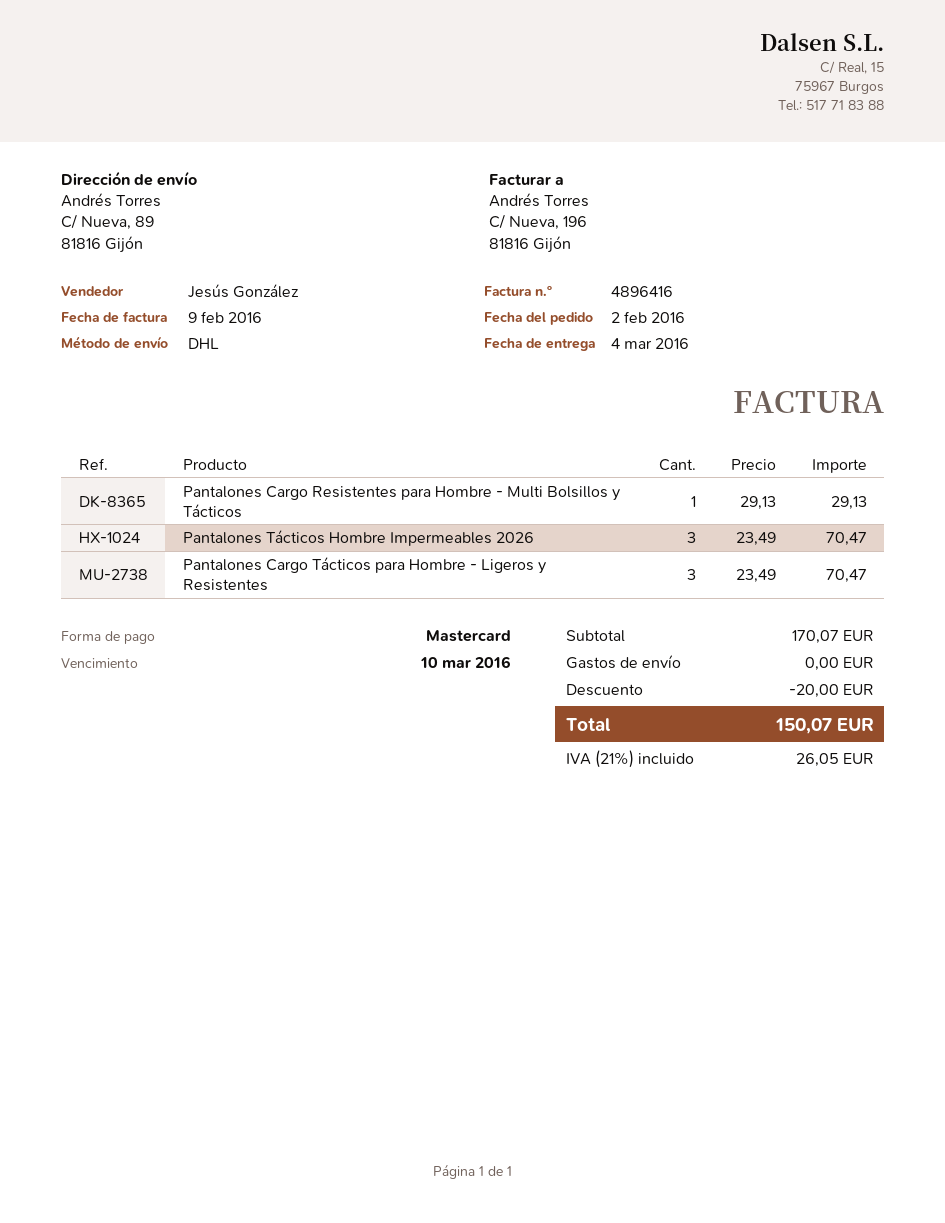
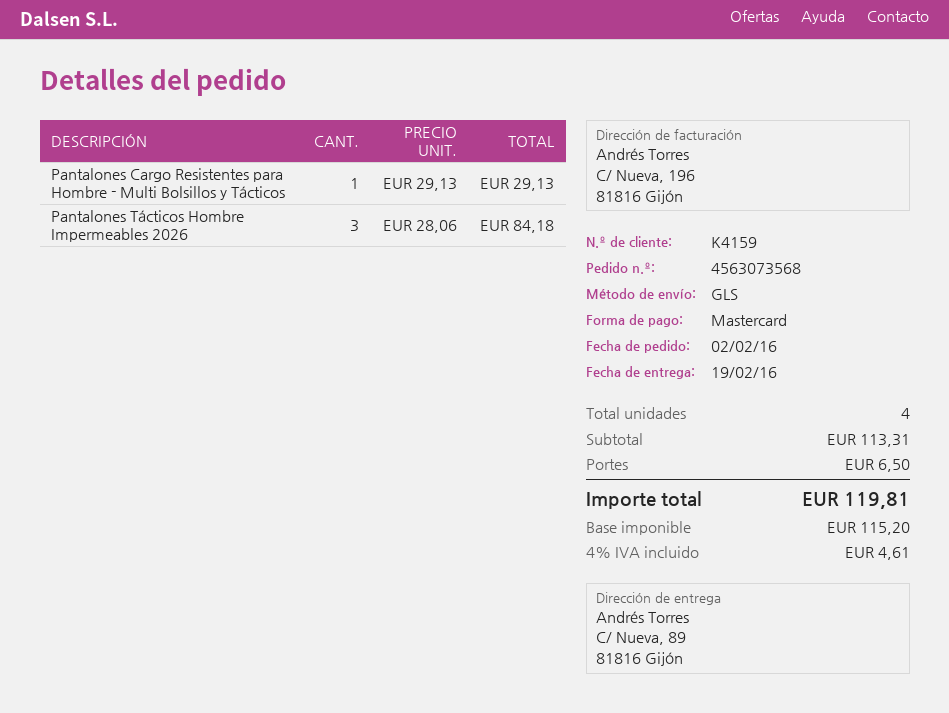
delivery date: 2016-03-04 -> 2016-02-19
shipping method: DHL -> GLS
Pantalones Tácticos Hombre Impermeables 2026: 3 x 23.49 = 70.47 -> 3 x 28.06 = 84.18
Pantalones Cargo Tácticos para Hombre - Ligeros y Resistentes: 3 x 23.49 = 70.47 -> none
subtotal: 170.07 -> 113.31
discount: 20.00 -> none
shipping: 0.00 -> 6.50
tax: 21% = 26.05 -> 4% = 4.61
total: 150.07 -> 119.81

